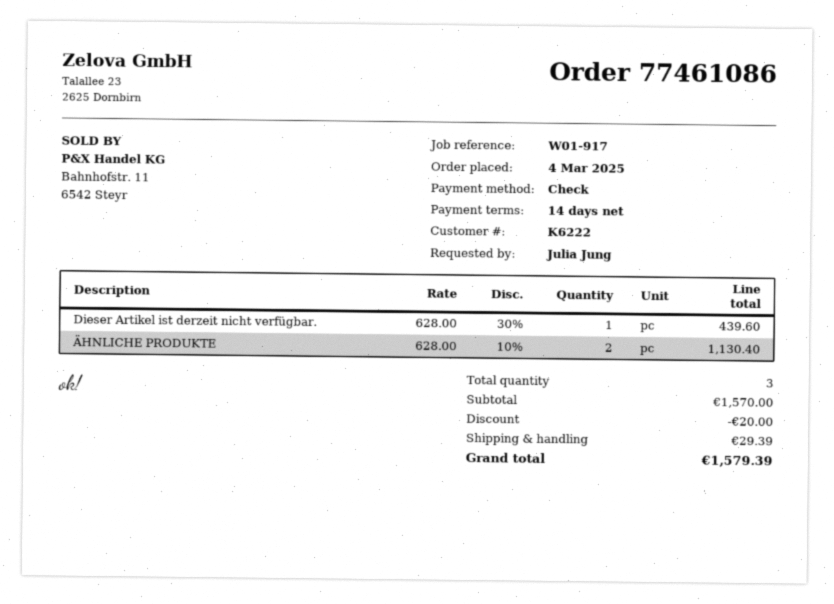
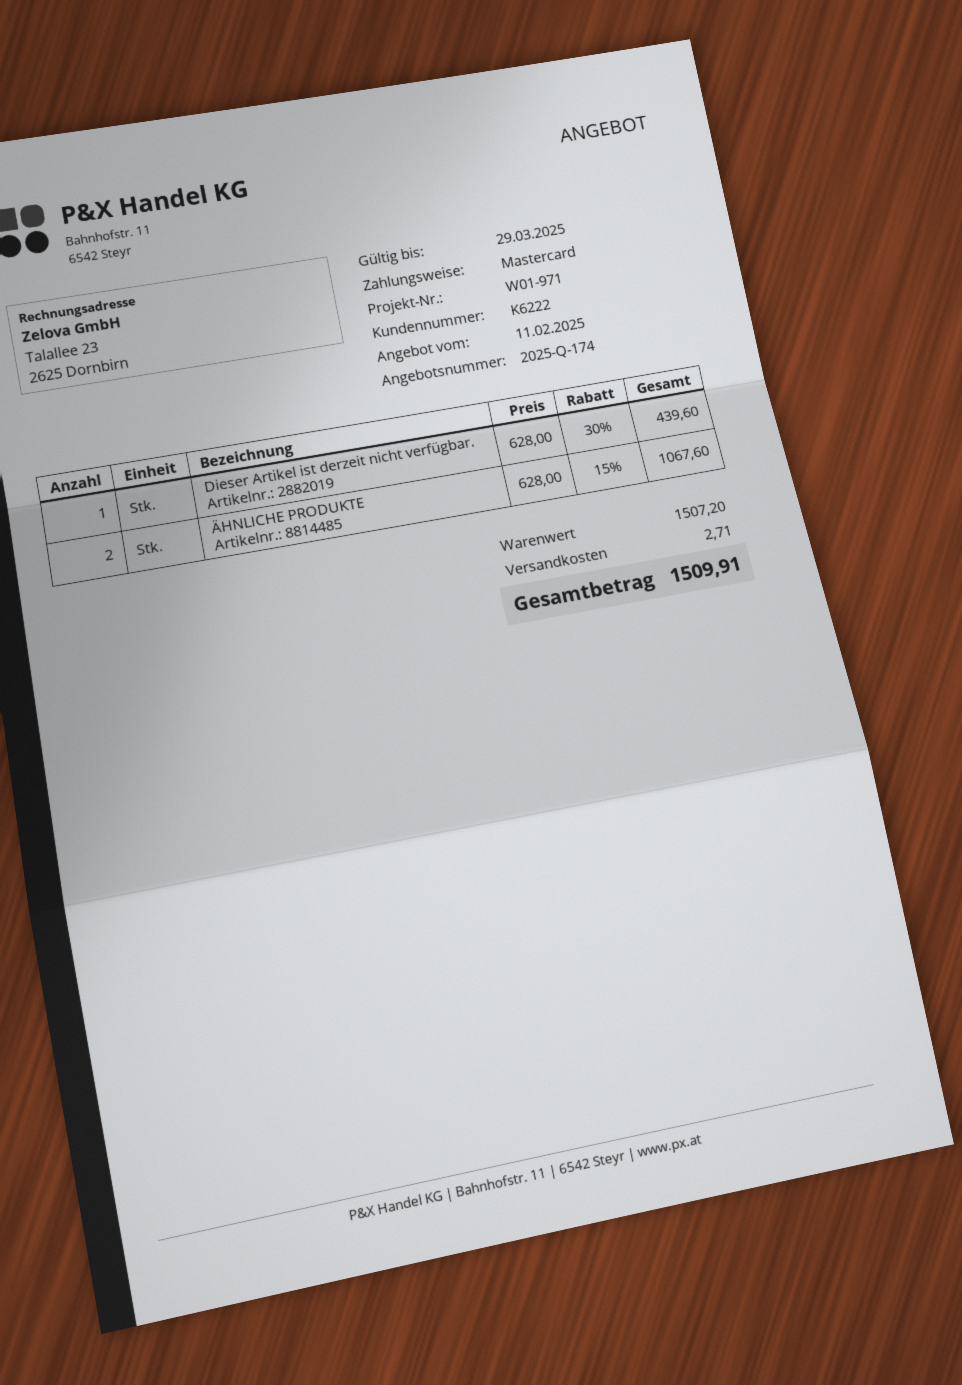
reference: W01-917 -> W01-971
payment method: cheque -> Mastercard
ÄHNLICHE PRODUKTE: 2 x 628.00 - 10% = 1130.40 -> 2 x 628.00 - 15% = 1067.60
subtotal: 1570.00 -> 1507.20
discount: 20.00 -> none
shipping: 29.39 -> 2.71
total: 1579.39 -> 1509.91

